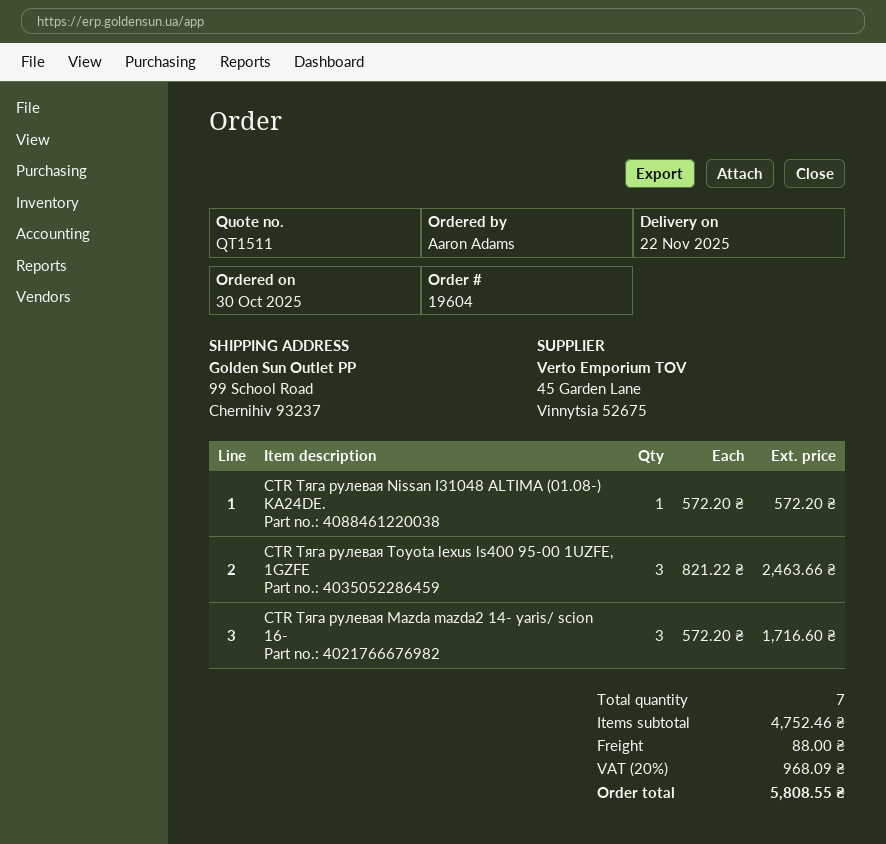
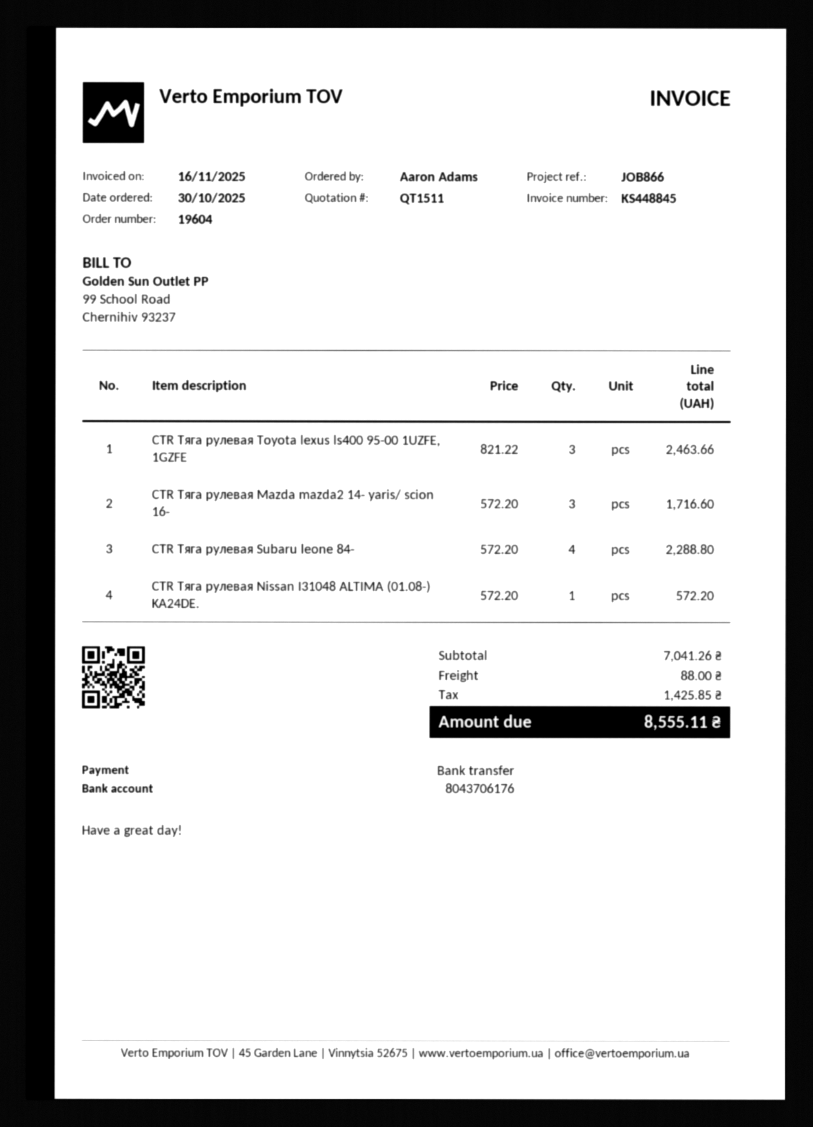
CTR Тяга рулевая Subaru leone 84-: none -> 4 x 572.20 = 2288.80
subtotal: 4752.46 -> 7041.26
tax: 968.09 -> 1425.85
total: 5808.55 -> 8555.11

